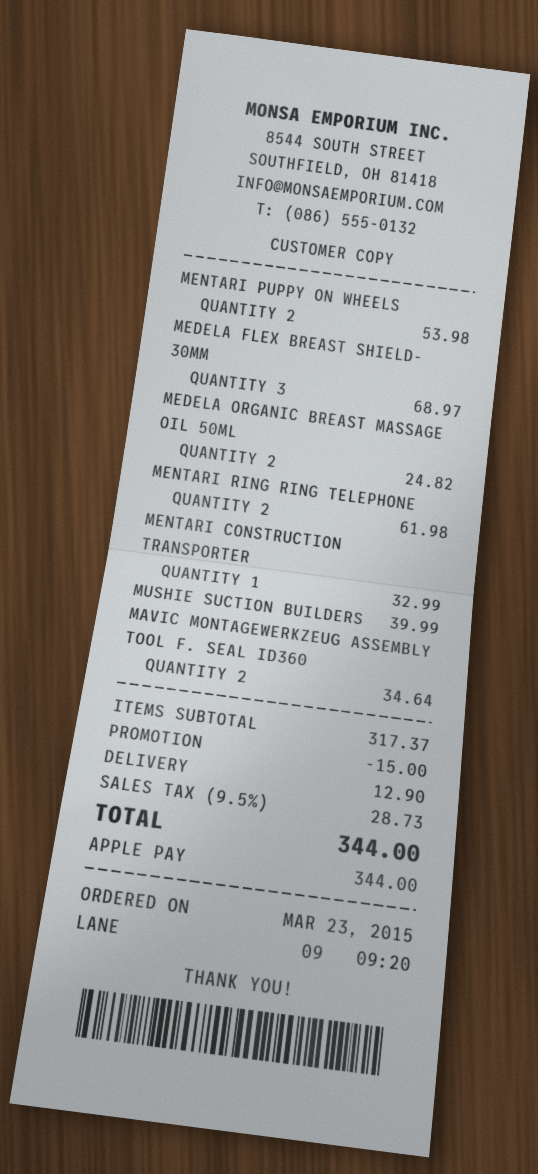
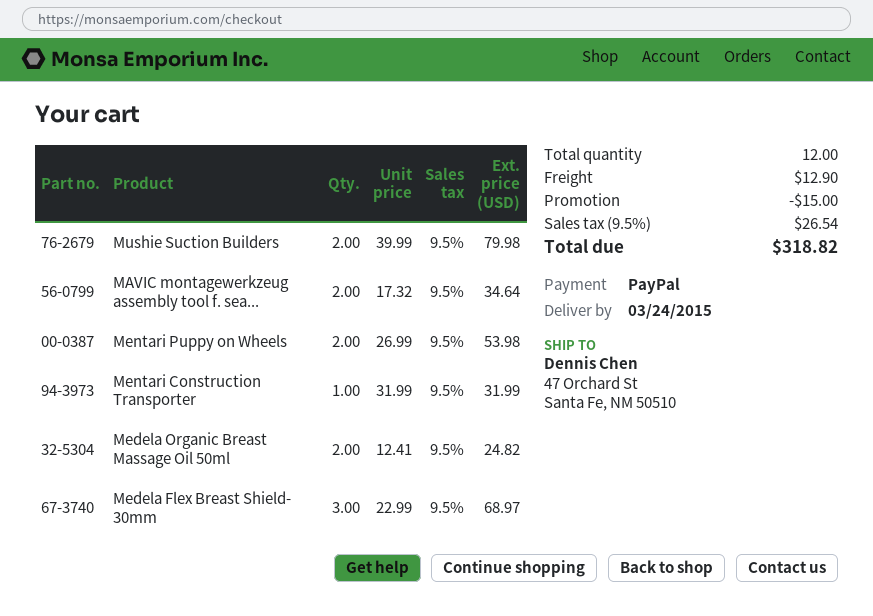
payment method: Apple Pay -> PayPal
MENTARI RING RING TELEPHONE: 2 for 61.98 -> none
MENTARI CONSTRUCTION TRANSPORTER: 1 for 32.99 -> 1 for 31.99
MUSHIE SUCTION BUILDERS: 1 for 39.99 -> 2 for 79.98
tax: 9.5% = 28.73 -> 9.5% = 26.54
total: 344.00 -> 318.82

